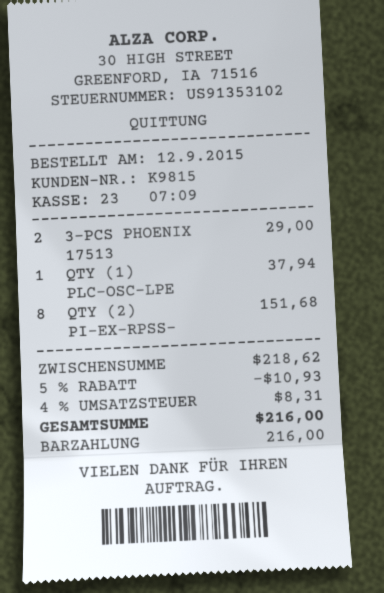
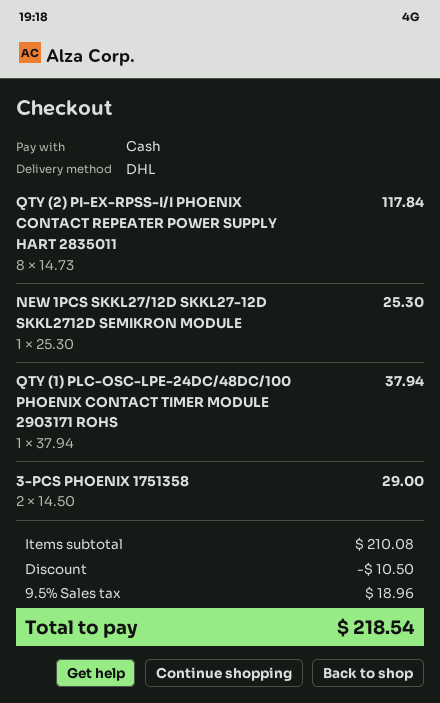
QTY (2) PI-EX-RPSS-: 8 for 151.68 -> 8 for 117.84
NEW 1PCS SKKL27/12D SKKL27-12D SKKL2712D SEMIKRON MODULE: none -> 1 for 25.30
subtotal: 218.62 -> 210.08
discount: 10.93 -> 10.50
tax: 4% = 8.31 -> 9.5% = 18.96
total: 216.00 -> 218.54

